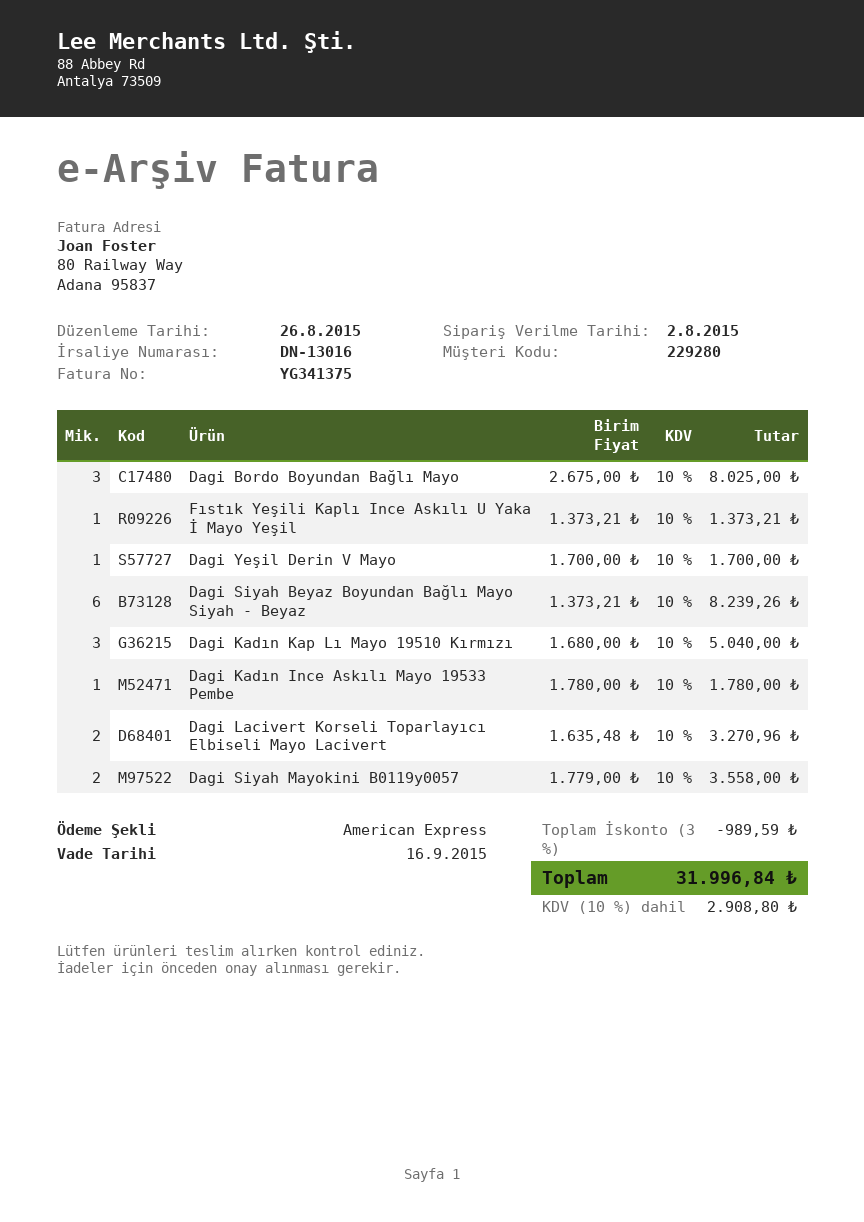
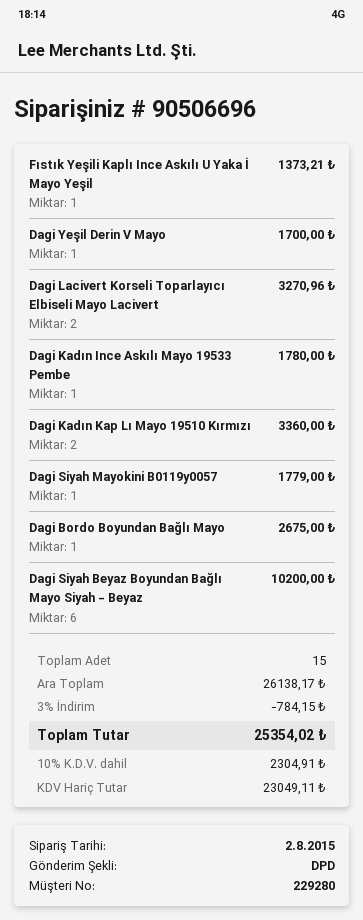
Dagi Bordo Boyundan Bağlı Mayo: 3 for 8025.00 -> 1 for 2675.00
Dagi Siyah Beyaz Boyundan Bağlı Mayo Siyah - Beyaz: 6 for 8239.26 -> 6 for 10200.00
Dagi Kadın Kap Lı Mayo 19510 Kırmızı: 3 for 5040.00 -> 2 for 3360.00
Dagi Siyah Mayokini B0119y0057: 2 for 3558.00 -> 1 for 1779.00
discount: 3% = 989.59 -> 3% = 784.15
tax: 10% = 2908.80 -> 10% = 2304.91
total: 31996.84 -> 25354.02

